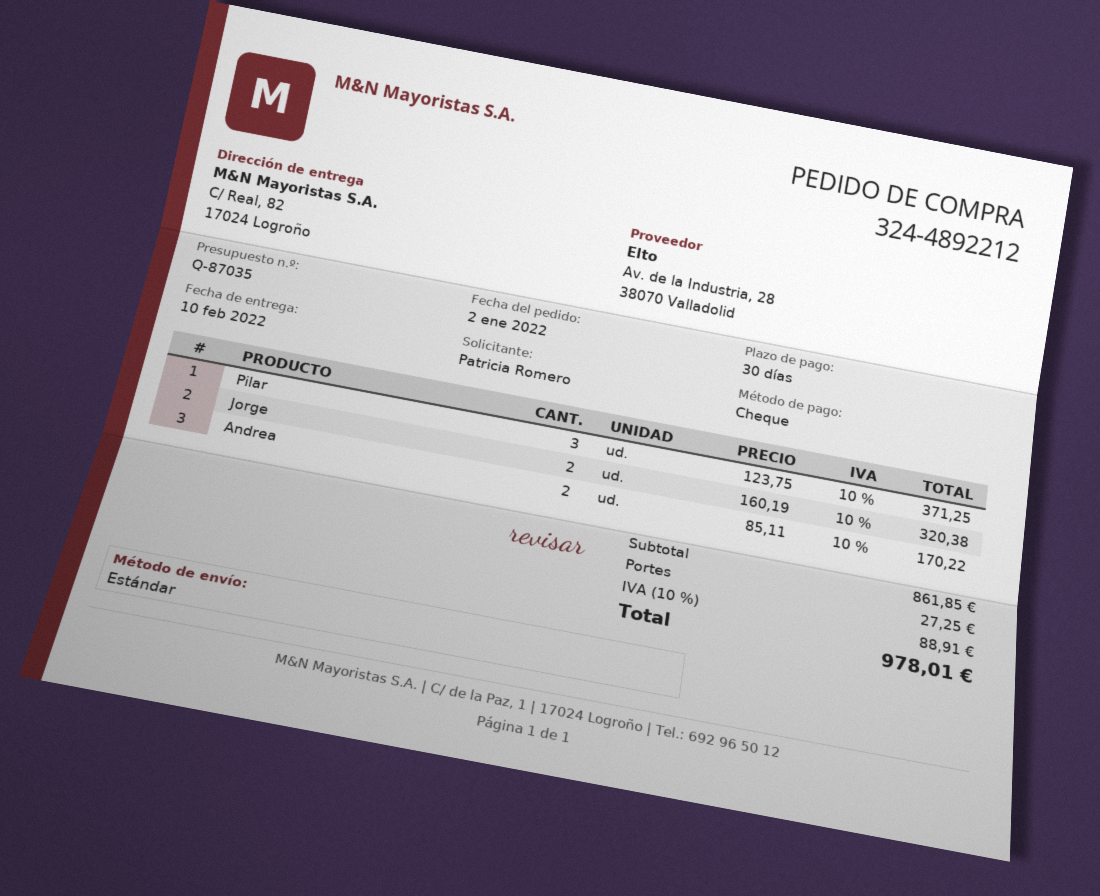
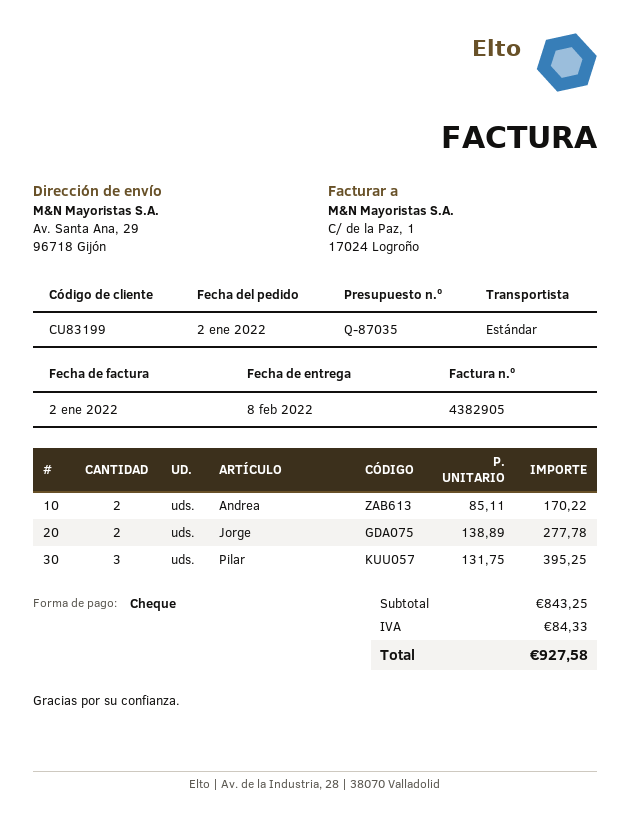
delivery date: 2022-02-10 -> 2022-02-08
ship to: C/ Real, 82, 17024 Logroño -> Av. Santa Ana, 29, 96718 Gijón
Pilar: 3 x 123.75 = 371.25 -> 3 x 131.75 = 395.25
Jorge: 2 x 160.19 = 320.38 -> 2 x 138.89 = 277.78
subtotal: 861.85 -> 843.25
shipping: 27.25 -> none
tax: 88.91 -> 84.33
total: 978.01 -> 927.58

